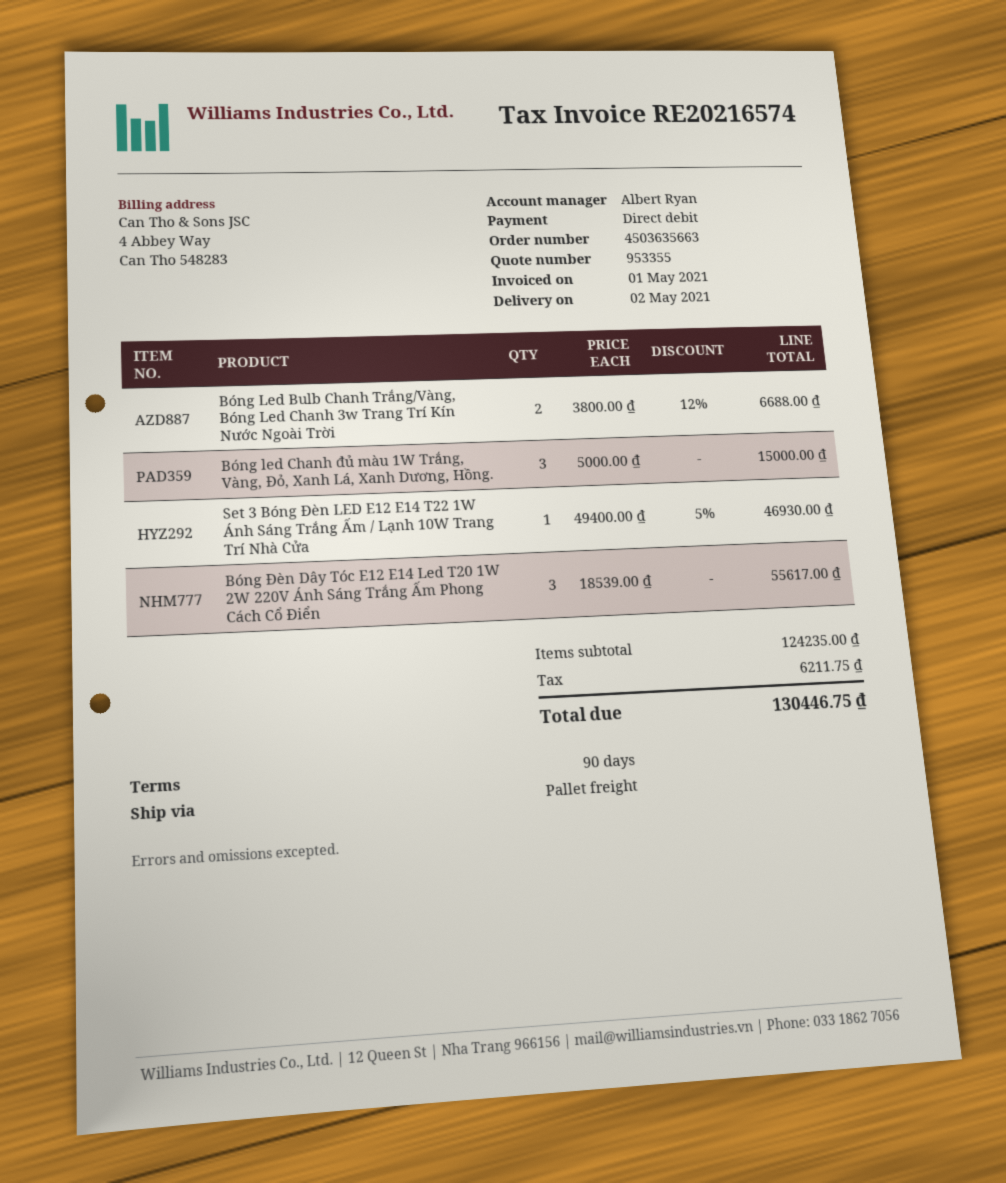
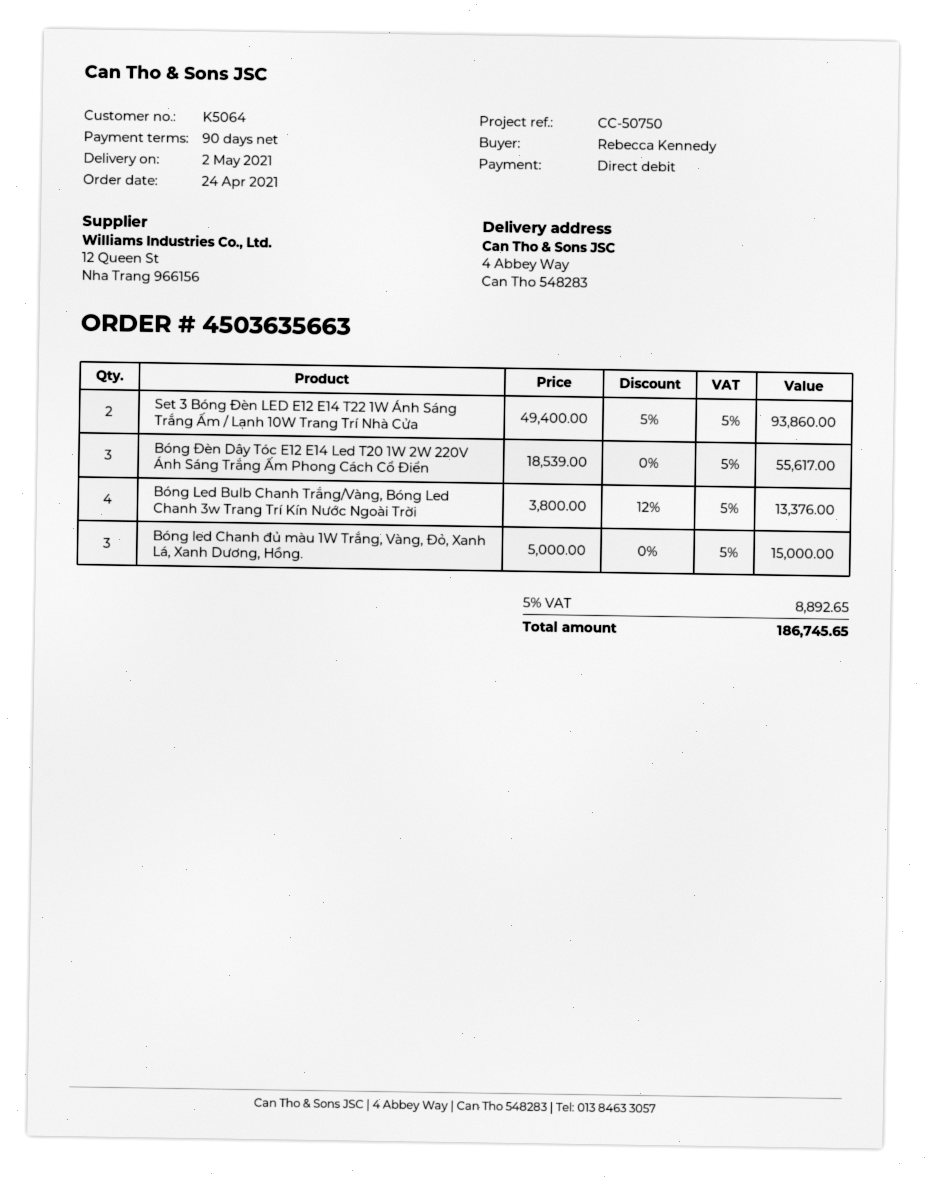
Bóng Led Bulb Chanh Trắng/Vàng, Bóng Led Chanh 3w Trang Trí Kín Nước Ngoài Trời: 2 x 3800.00 - 12% = 6688.00 -> 4 x 3800.00 - 12% = 13376.00
Set 3 Bóng Đèn LED E12 E14 T22 1W Ánh Sáng Trắng Ấm / Lạnh 10W Trang Trí Nhà Cửa: 1 x 49400.00 - 5% = 46930.00 -> 2 x 49400.00 - 5% = 93860.00
tax: 6211.75 -> 8892.65
total: 130446.75 -> 186745.65

